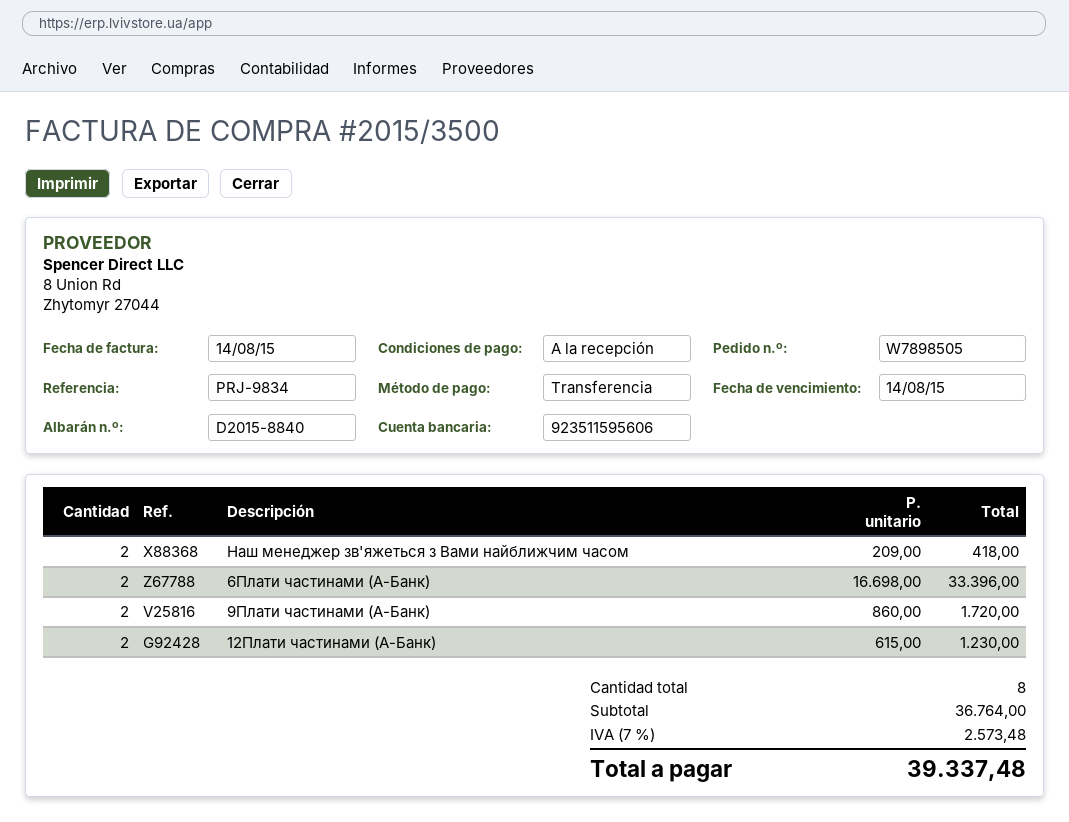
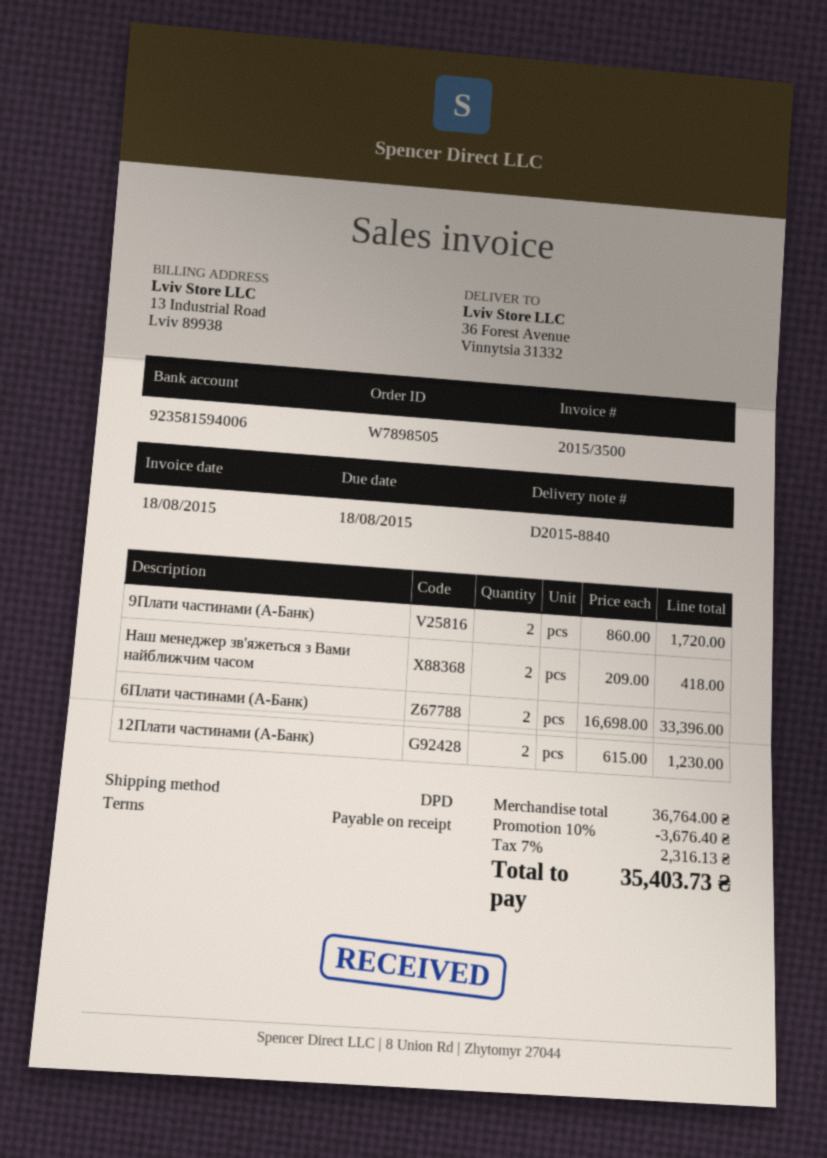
invoice date: 2015-08-14 -> 2015-08-18
due date: 2015-08-14 -> 2015-08-18
bank account: 923511595606 -> 923581594006
discount: none -> 10% = 3676.40
tax: 7% = 2573.48 -> 7% = 2316.13
total: 39337.48 -> 35403.73

